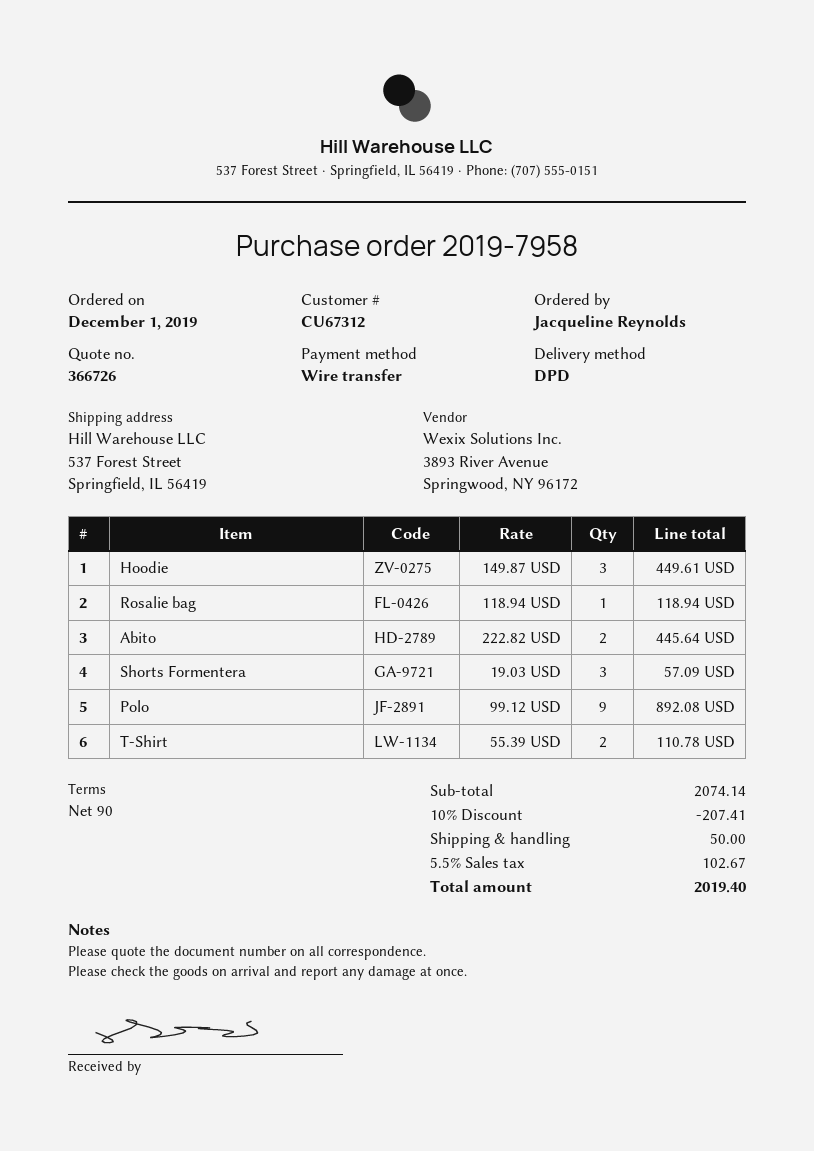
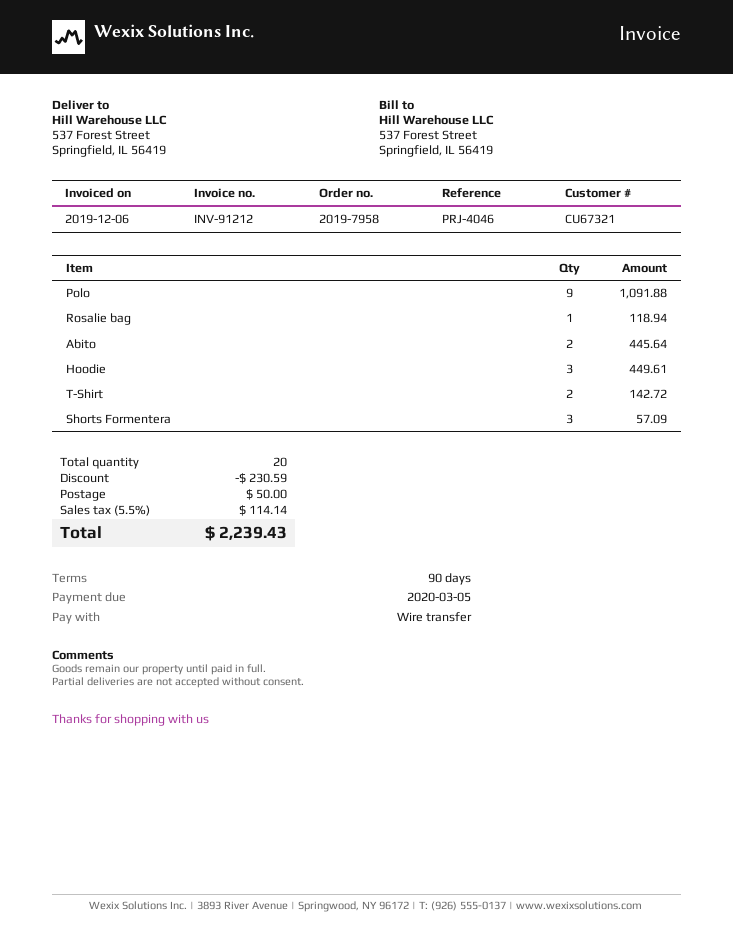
customer number: CU67312 -> CU67321
Polo: 9 for 892.08 -> 9 for 1091.88
T-Shirt: 2 for 110.78 -> 2 for 142.72
discount: 207.41 -> 230.59
tax: 5.5% = 102.67 -> 5.5% = 114.14
total: 2019.40 -> 2239.43

